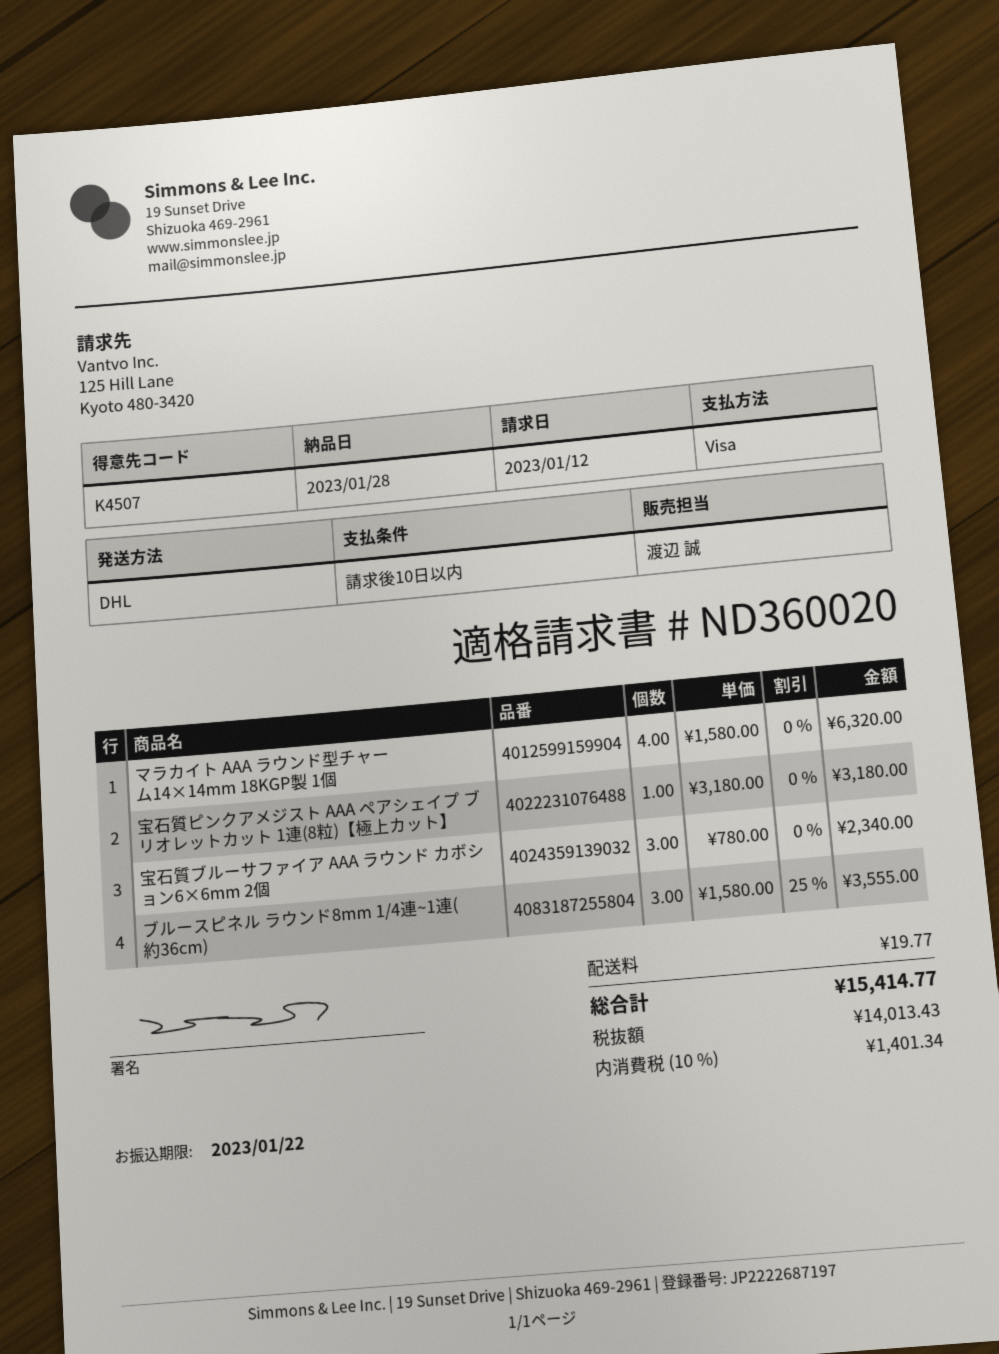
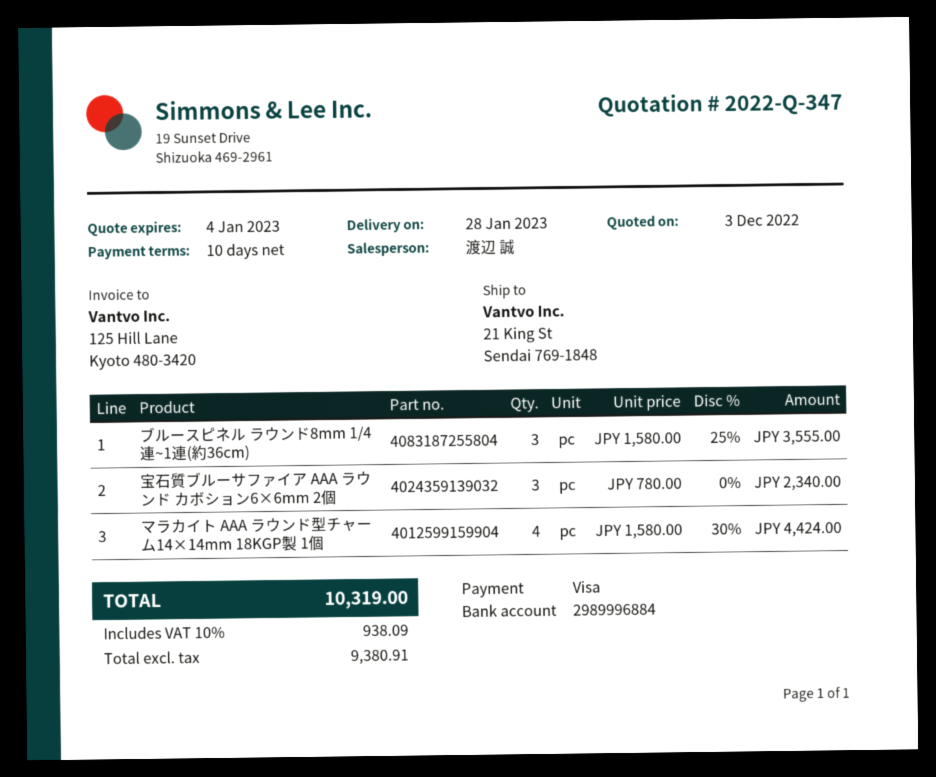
マラカイト AAA ラウンド型チャーム14×14mm 18KGP製 1個: 4 x 1580.00 = 6320.00 -> 4 x 1580.00 - 30% = 4424.00
宝石質ピンクアメジスト AAA ペアシェイプ ブリオレットカット 1連(8粒)【極上カット】: 1 x 3180.00 = 3180.00 -> none
shipping: 19.77 -> none
net: 14013.43 -> 9380.91
tax: 10% = 1401.34 -> 10% = 938.09
total: 15414.77 -> 10319.00

